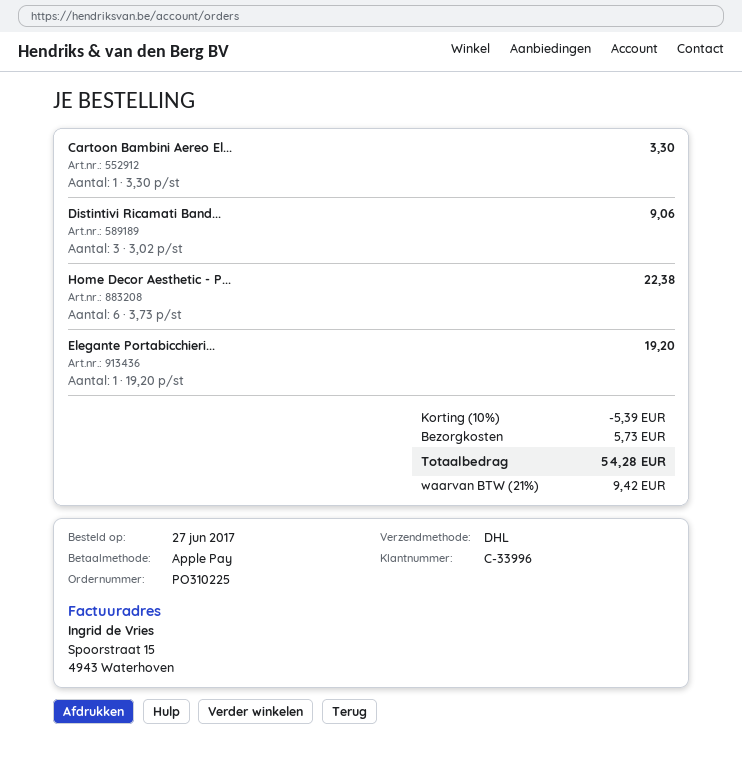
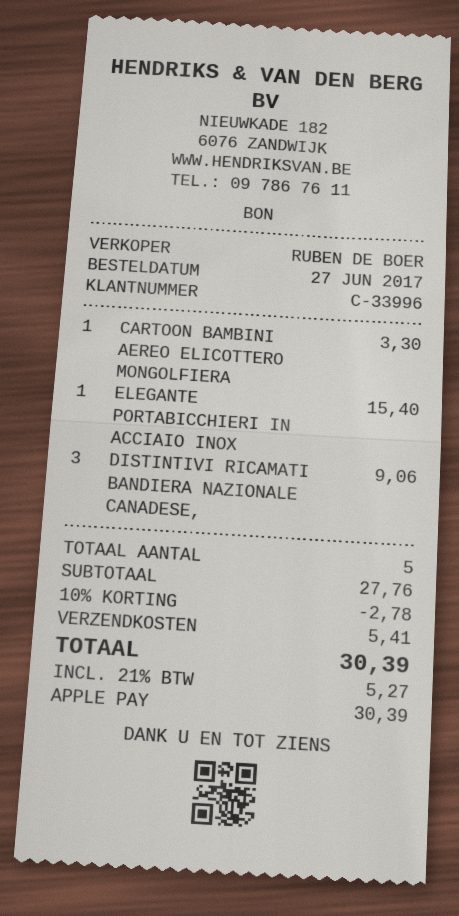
Home Decor Aesthetic - P...: 6 for 22.38 -> none
Elegante Portabicchieri...: 1 for 19.20 -> 1 for 15.40
discount: 10% = 5.39 -> 10% = 2.78
shipping: 5.73 -> 5.41
tax: 21% = 9.42 -> 21% = 5.27
total: 54.28 -> 30.39

